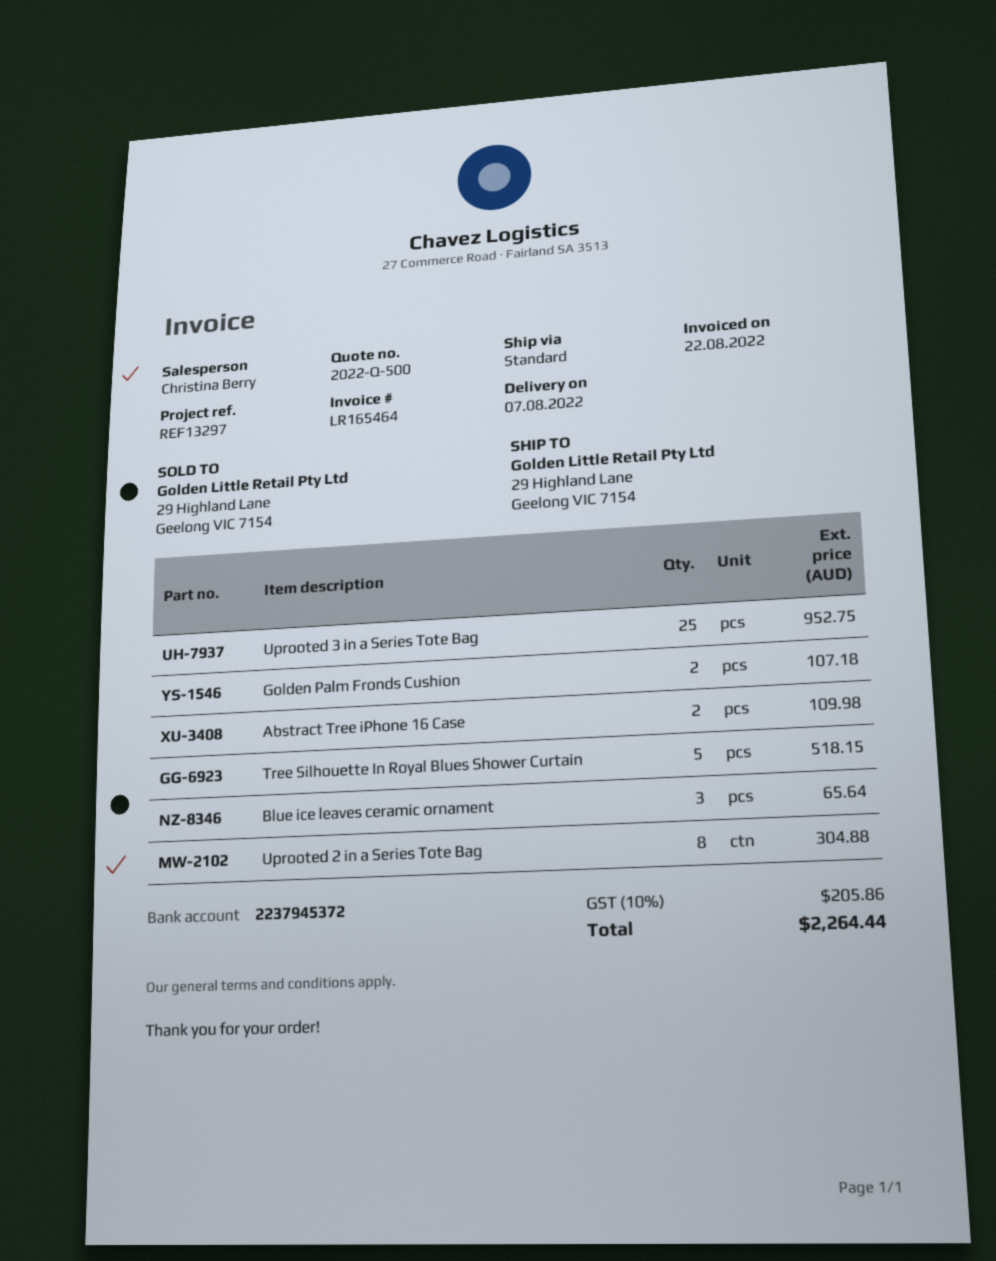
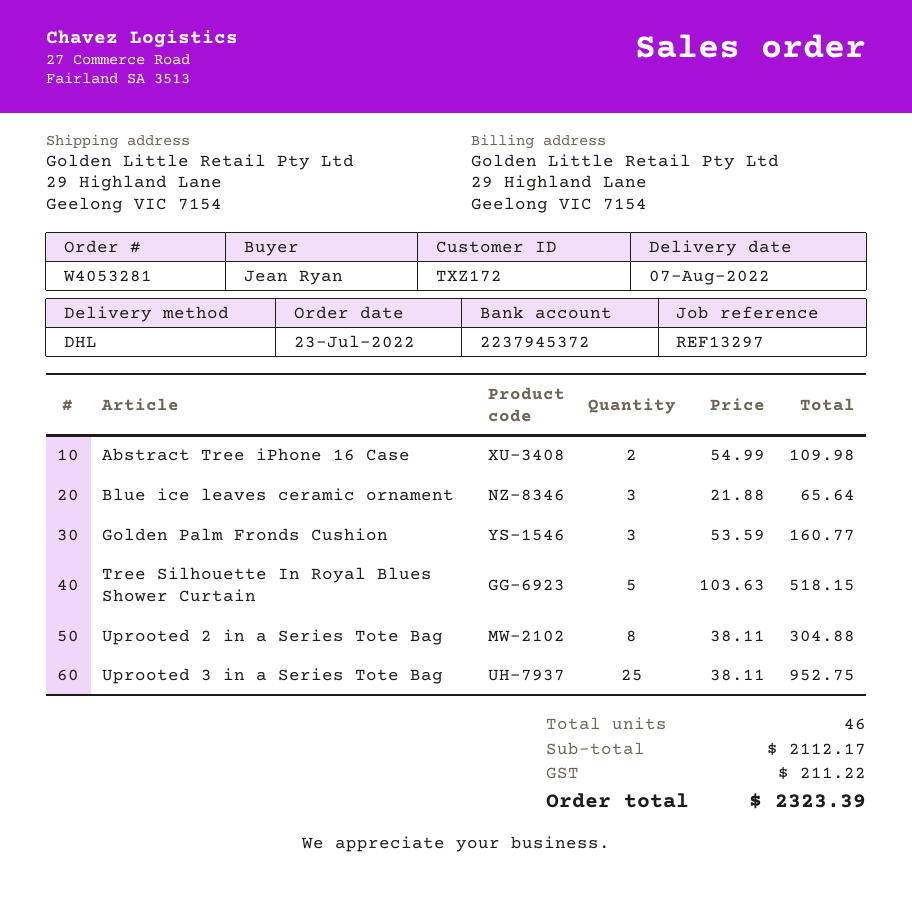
shipping method: standard -> DHL
Golden Palm Fronds Cushion: 2 for 107.18 -> 3 for 160.77
tax: 205.86 -> 211.22
total: 2264.44 -> 2323.39

